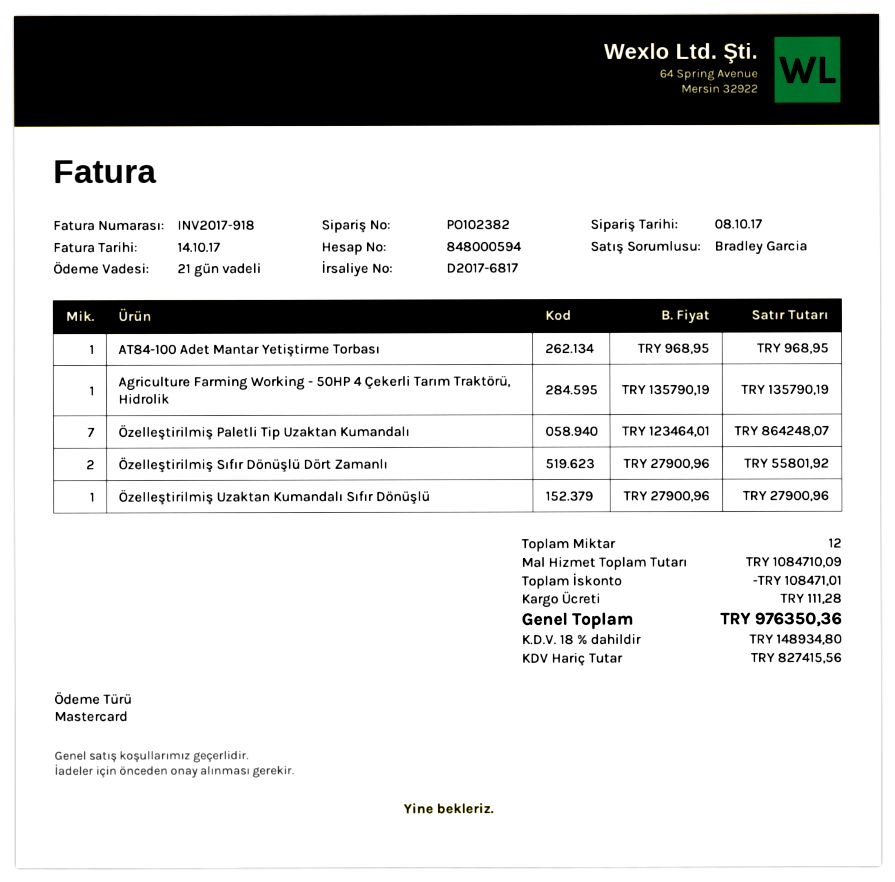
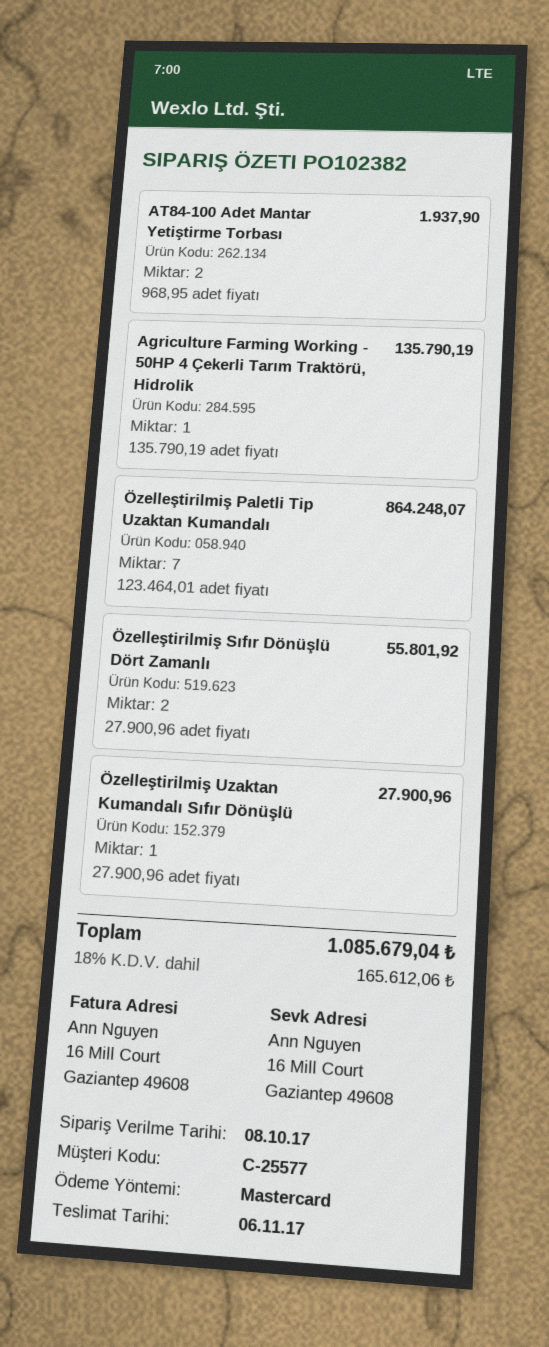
AT84-100 Adet Mantar Yetiştirme Torbası: 1 x 968.95 = 968.95 -> 2 x 968.95 = 1937.90
discount: 108471.01 -> none
shipping: 111.28 -> none
tax: 18% = 148934.80 -> 18% = 165612.06
total: 976350.36 -> 1085679.04

